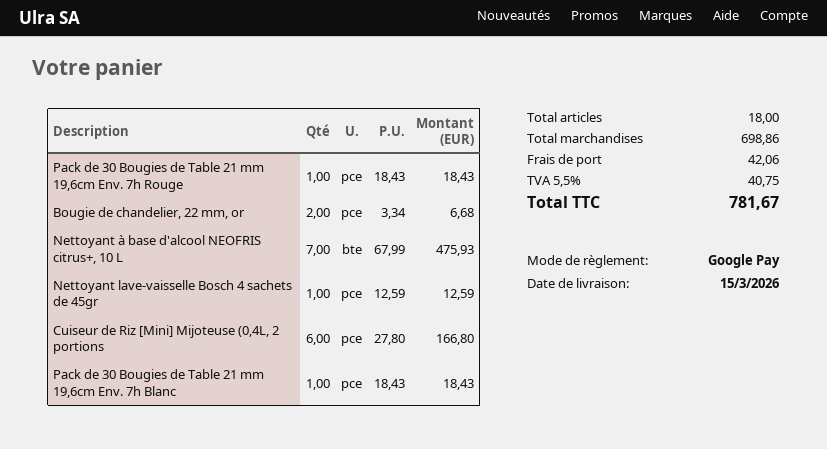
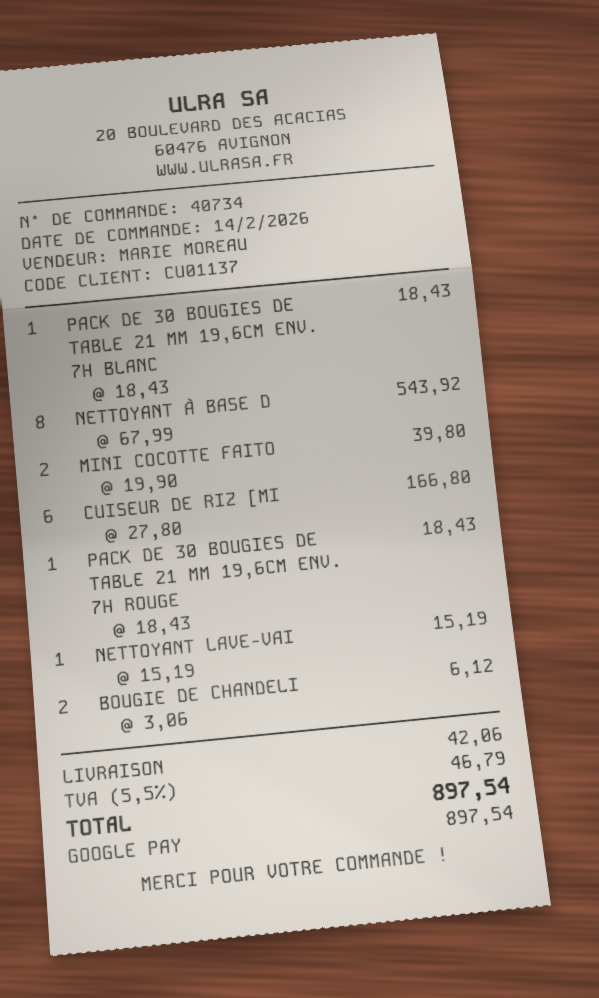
Bougie de chandelier, 22 mm, or: 2 x 3.34 = 6.68 -> 2 x 3.06 = 6.12
Nettoyant à base d'alcool NEOFRIS citrus+, 10 L: 7 x 67.99 = 475.93 -> 8 x 67.99 = 543.92
Nettoyant lave-vaisselle Bosch 4 sachets de 45gr: 1 x 12.59 = 12.59 -> 1 x 15.19 = 15.19
MINI COCOTTE FAITO: none -> 2 x 19.90 = 39.80
tax: 5.5% = 40.75 -> 5.5% = 46.79
total: 781.67 -> 897.54

